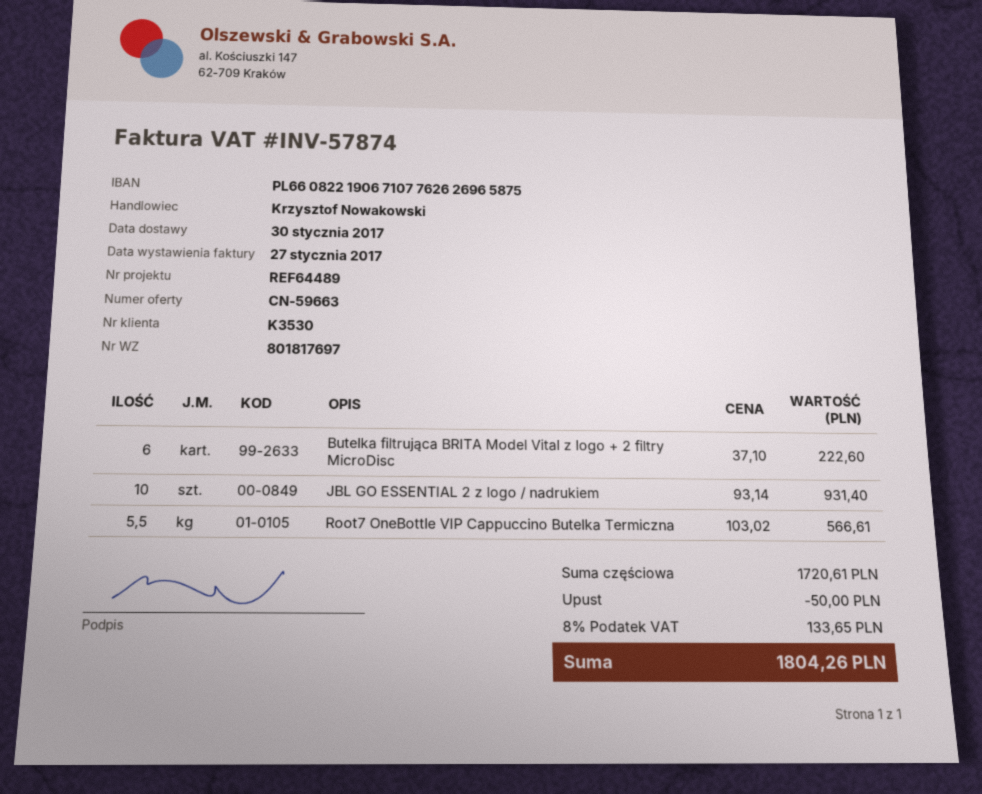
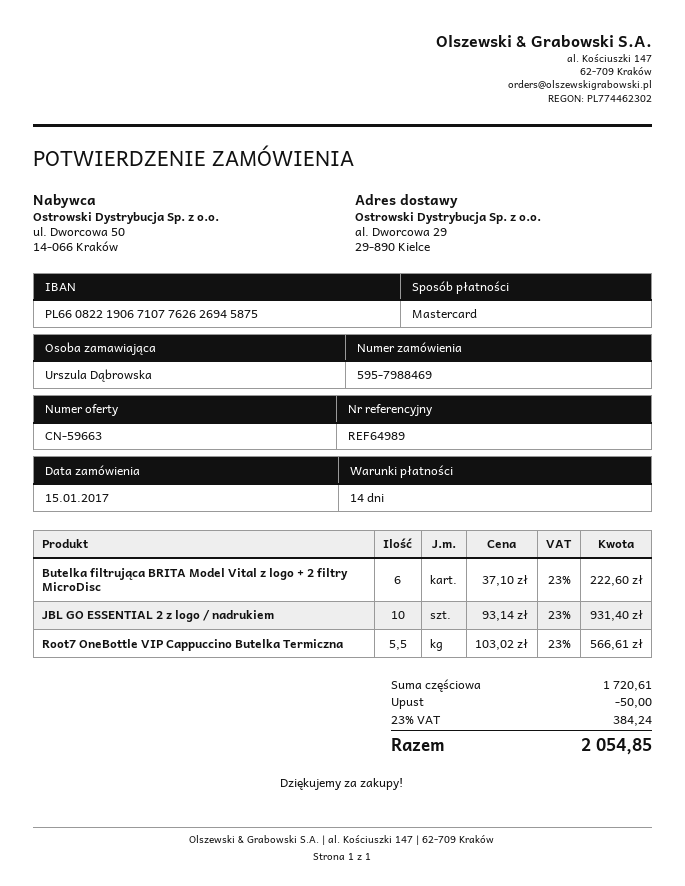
reference: REF64489 -> REF64989
bank account: PL66082219067107762626965875 -> PL66082219067107762626945875
tax: 8% = 133.65 -> 23% = 384.24
total: 1804.26 -> 2054.85

